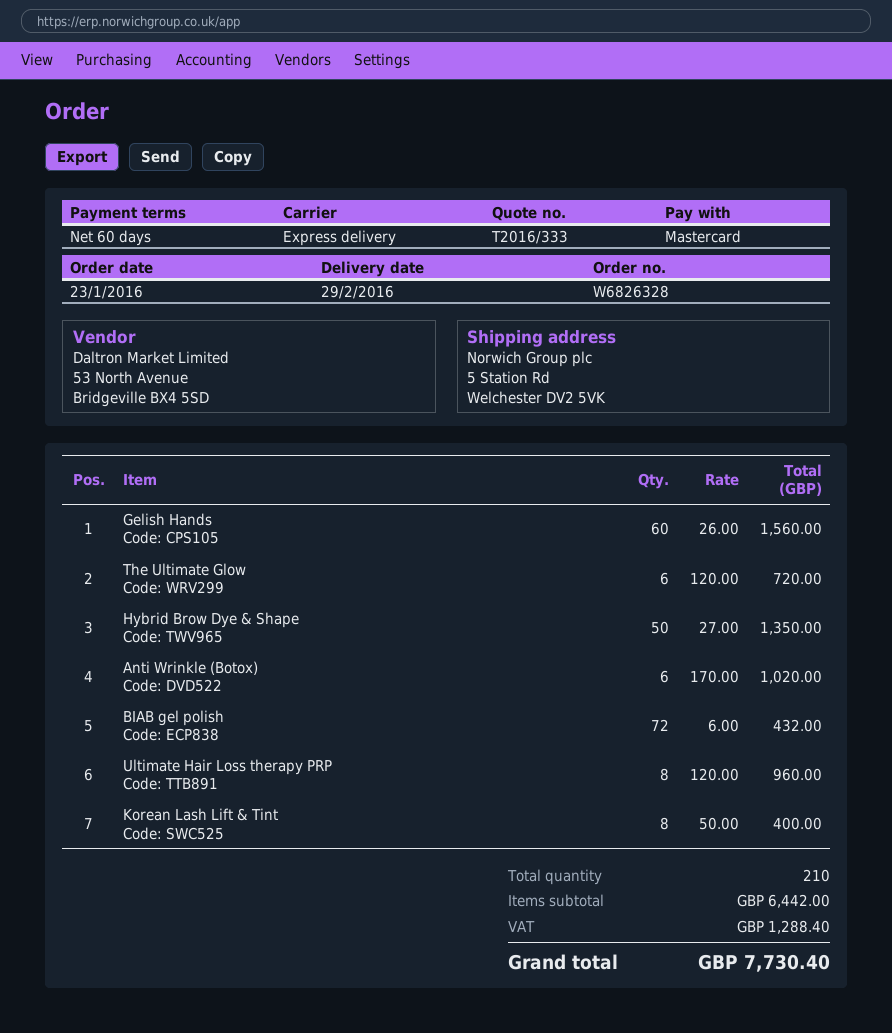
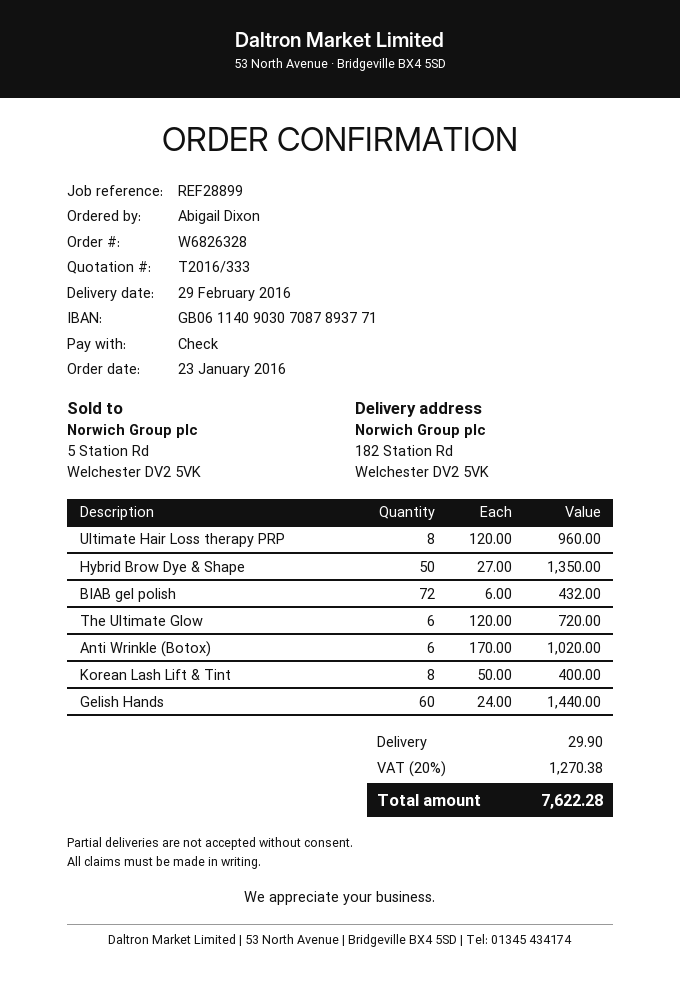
payment method: Mastercard -> cheque
ship to: 5 Station Rd, Welchester DV2 5VK -> 182 Station Rd, Welchester DV2 5VK
Gelish Hands: 60 x 26.00 = 1560.00 -> 60 x 24.00 = 1440.00
shipping: none -> 29.90
tax: 1288.40 -> 1270.38
total: 7730.40 -> 7622.28

